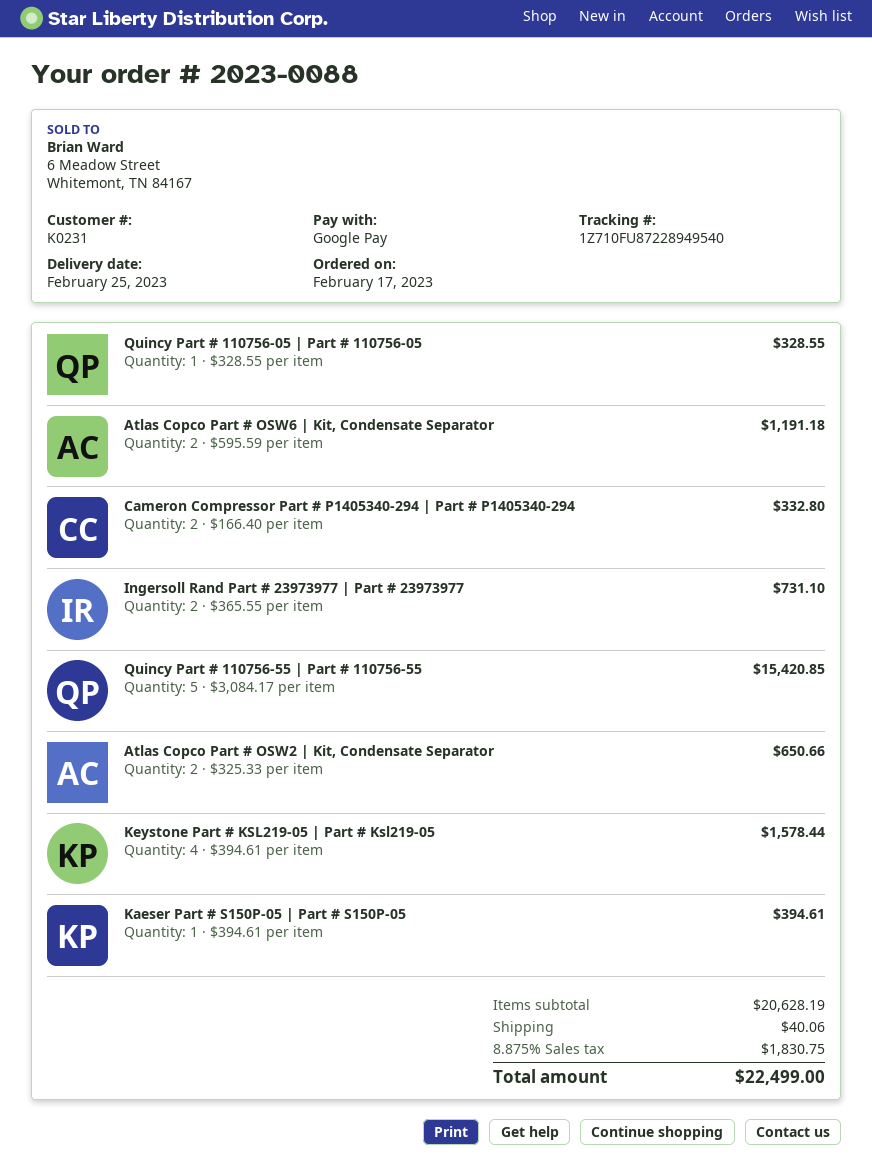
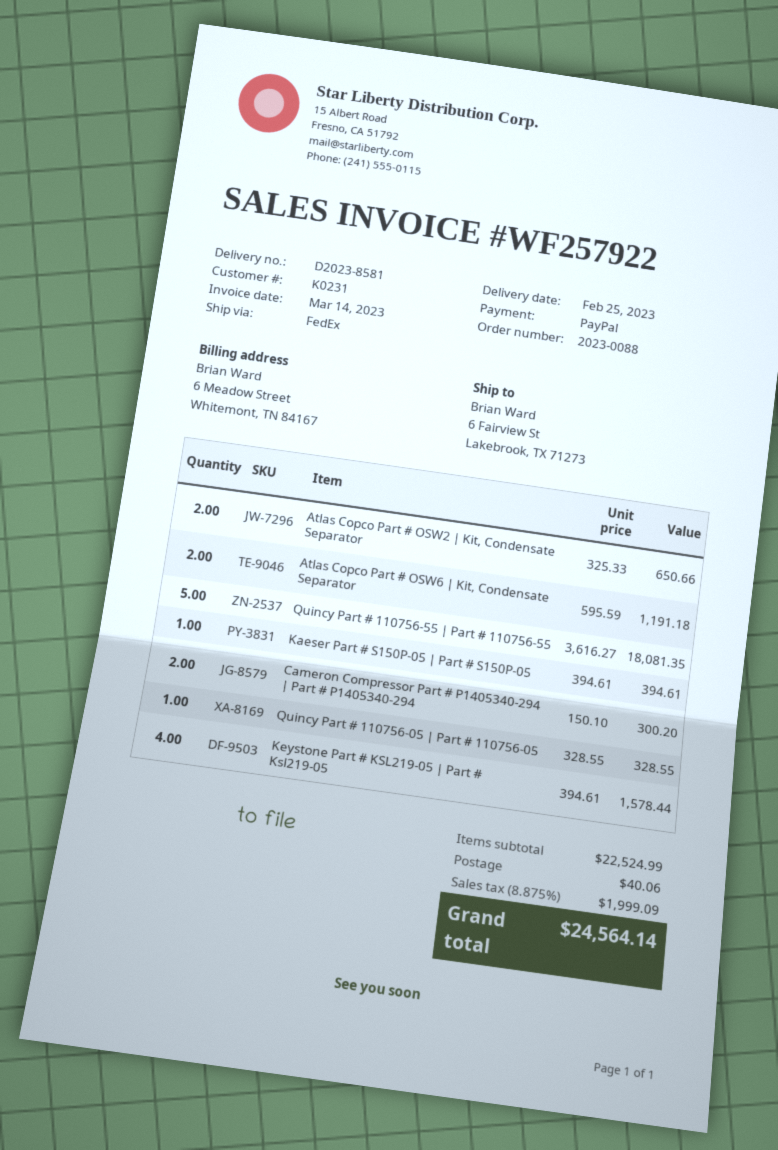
payment method: Google Pay -> PayPal
Cameron Compressor Part # P1405340-294 | Part # P1405340-294: 2 x 166.40 = 332.80 -> 2 x 150.10 = 300.20
Ingersoll Rand Part # 23973977 | Part # 23973977: 2 x 365.55 = 731.10 -> none
Quincy Part # 110756-55 | Part # 110756-55: 5 x 3084.17 = 15420.85 -> 5 x 3616.27 = 18081.35
subtotal: 20628.19 -> 22524.99
tax: 8.875% = 1830.75 -> 8.875% = 1999.09
total: 22499.00 -> 24564.14

